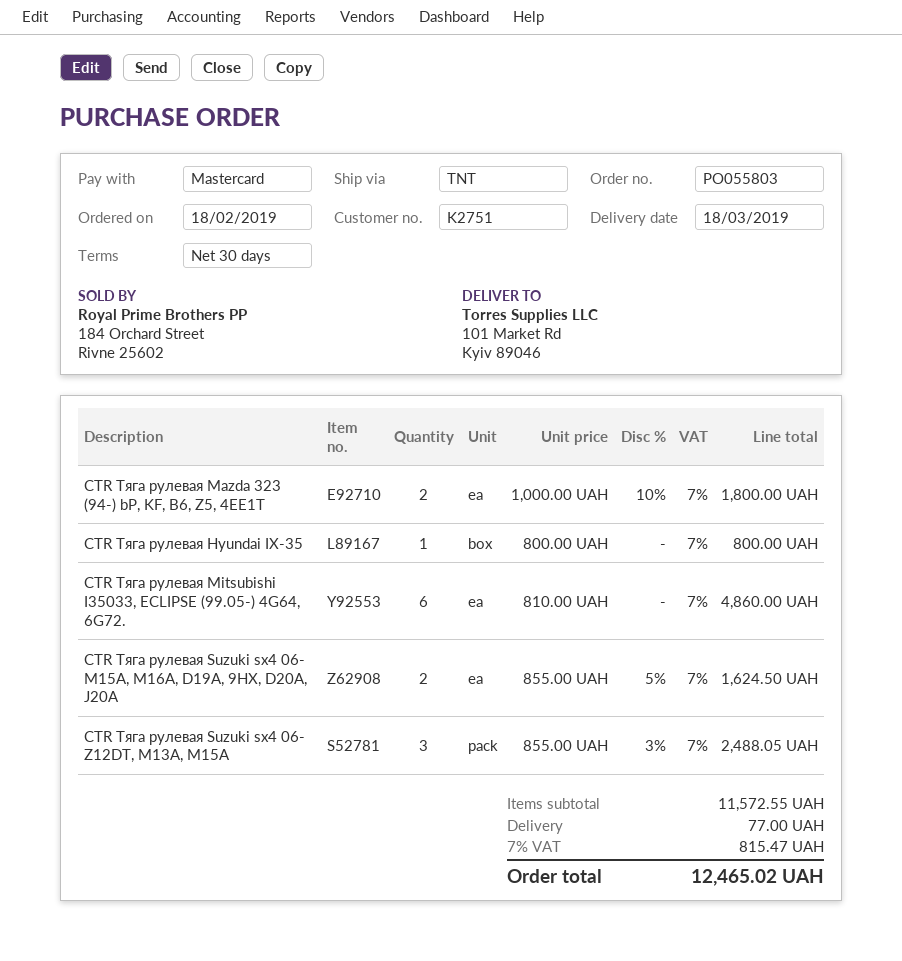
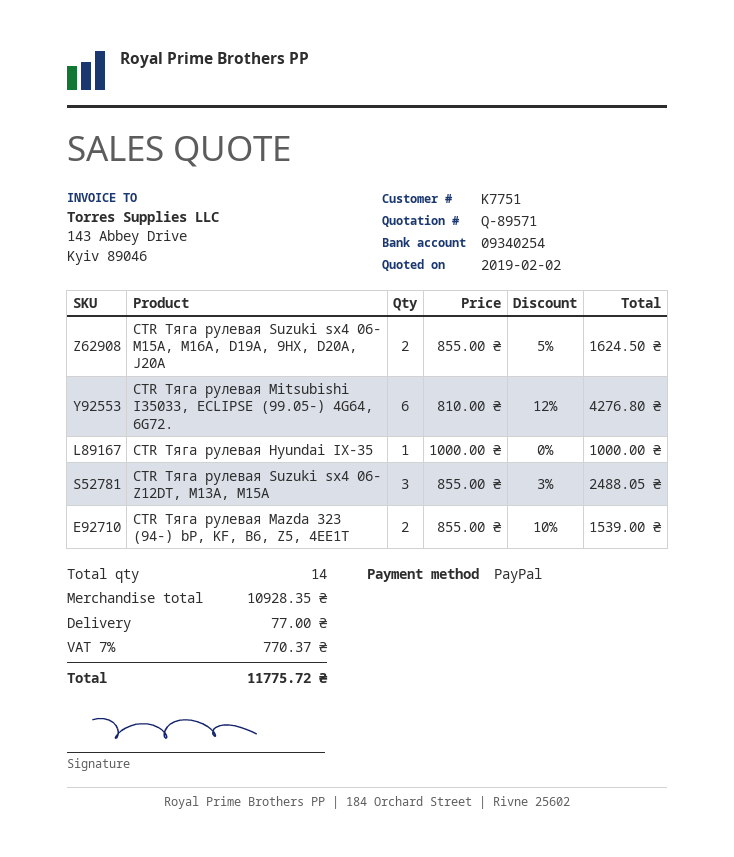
customer number: K2751 -> K7751
payment method: Mastercard -> PayPal
CTR Тяга рулевая Mazda 323 (94-) bP, KF, B6, Z5, 4EE1T: 2 x 1000.00 - 10% = 1800.00 -> 2 x 855.00 - 10% = 1539.00
CTR Тяга рулевая Hyundai IX-35: 1 x 800.00 = 800.00 -> 1 x 1000.00 = 1000.00
CTR Тяга рулевая Mitsubishi I35033, ECLIPSE (99.05-) 4G64, 6G72.: 6 x 810.00 = 4860.00 -> 6 x 810.00 - 12% = 4276.80
subtotal: 11572.55 -> 10928.35
tax: 7% = 815.47 -> 7% = 770.37
total: 12465.02 -> 11775.72

